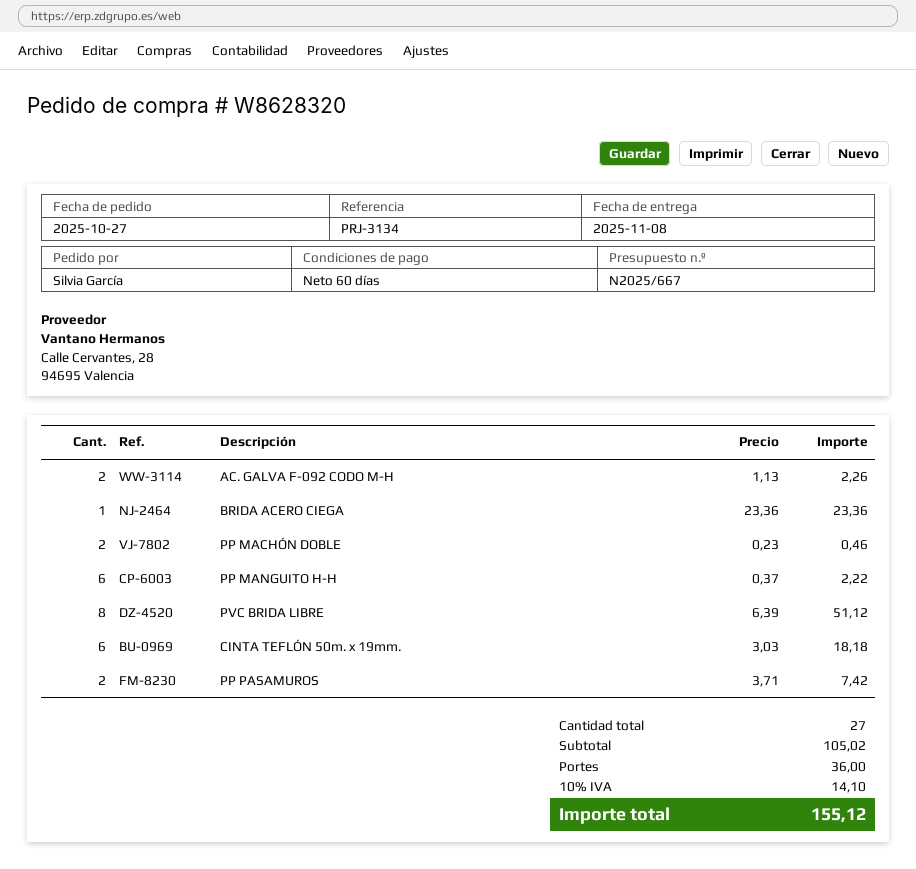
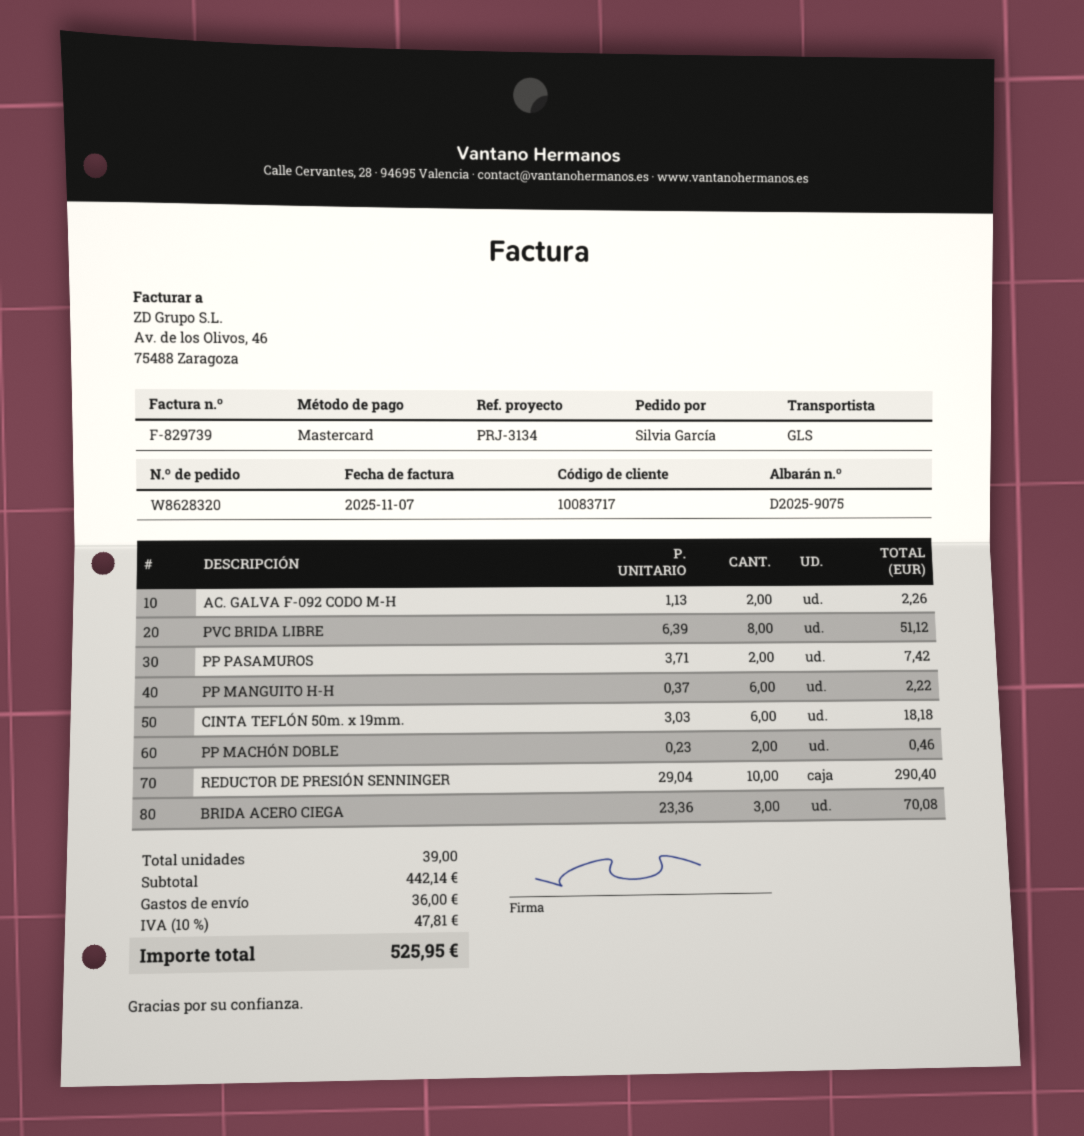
BRIDA ACERO CIEGA: 1 x 23.36 = 23.36 -> 3 x 23.36 = 70.08
REDUCTOR DE PRESIÓN SENNINGER: none -> 10 x 29.04 = 290.40
total quantity: 27 -> 39
subtotal: 105.02 -> 442.14
tax: 10% = 14.10 -> 10% = 47.81
total: 155.12 -> 525.95

